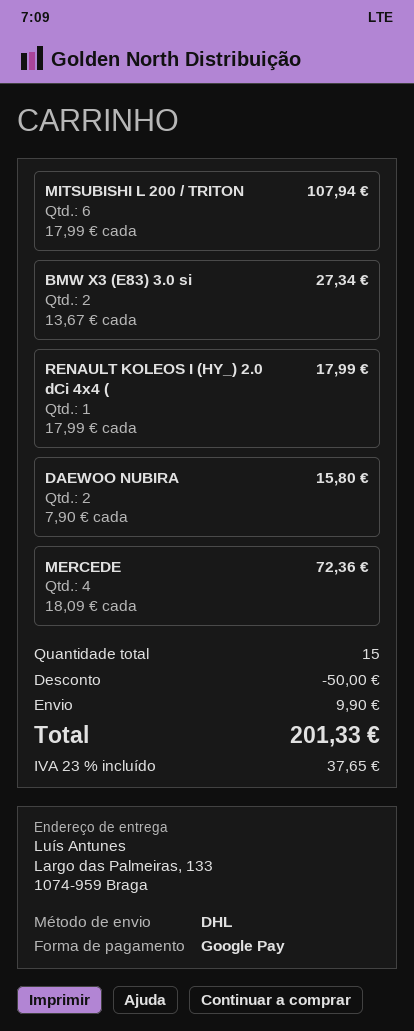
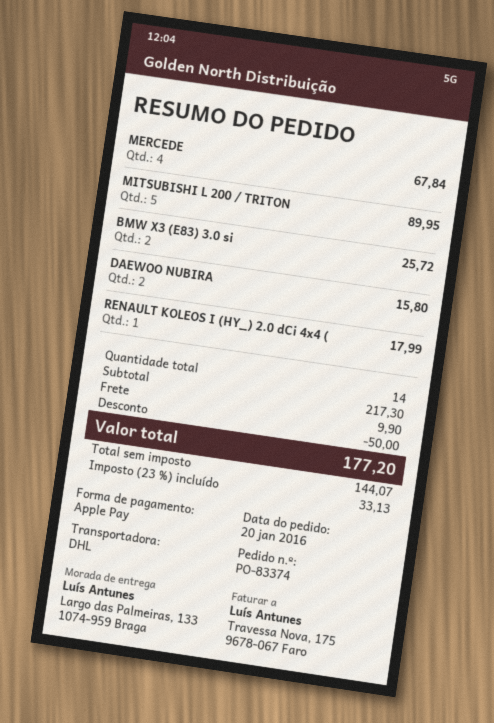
payment method: Google Pay -> Apple Pay
MITSUBISHI L 200 / TRITON: 6 for 107.94 -> 5 for 89.95
BMW X3 (E83) 3.0 si: 2 for 27.34 -> 2 for 25.72
MERCEDE: 4 for 72.36 -> 4 for 67.84
total quantity: 15 -> 14
tax: 23% = 37.65 -> 23% = 33.13
total: 201.33 -> 177.20

